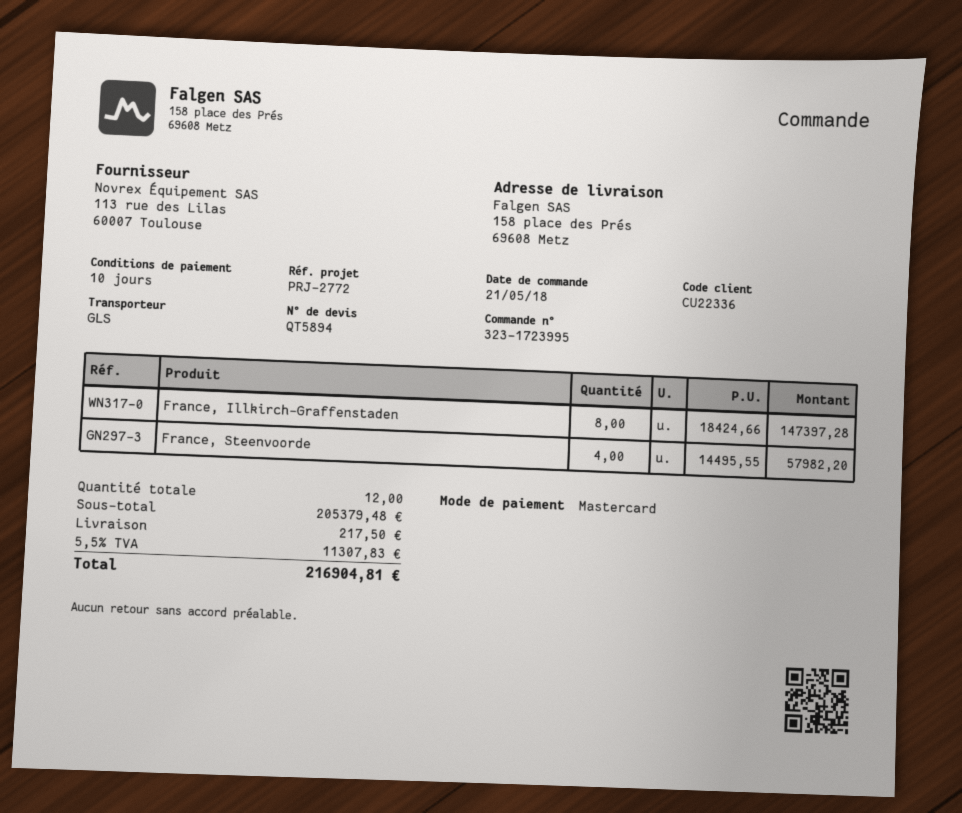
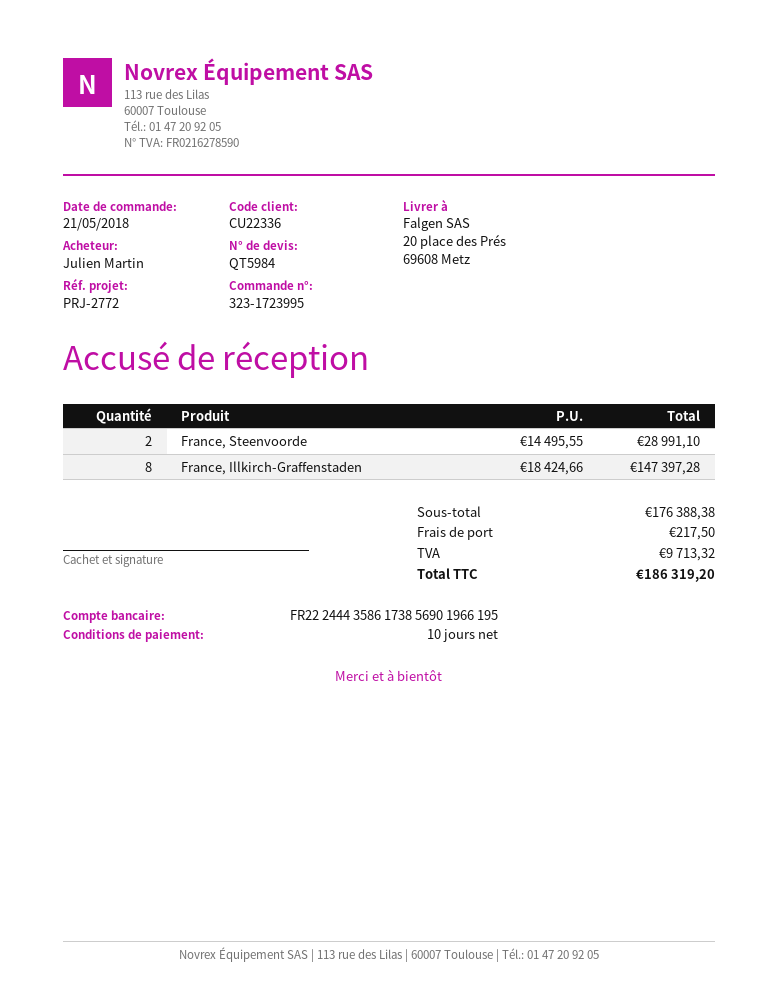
quote number: QT5894 -> QT5984
ship to: 158 place des Prés, 69608 Metz -> 20 place des Prés, 69608 Metz
France, Steenvoorde: 4 x 14495.55 = 57982.20 -> 2 x 14495.55 = 28991.10
subtotal: 205379.48 -> 176388.38
tax: 11307.83 -> 9713.32
total: 216904.81 -> 186319.20

